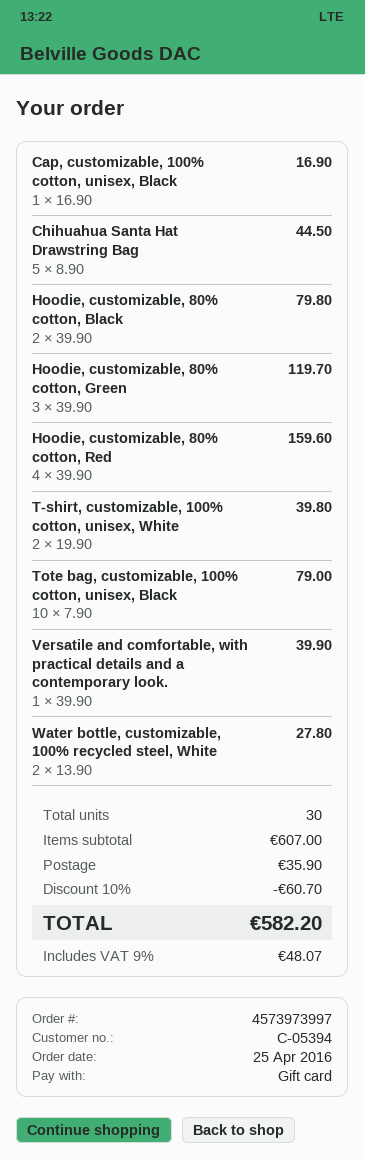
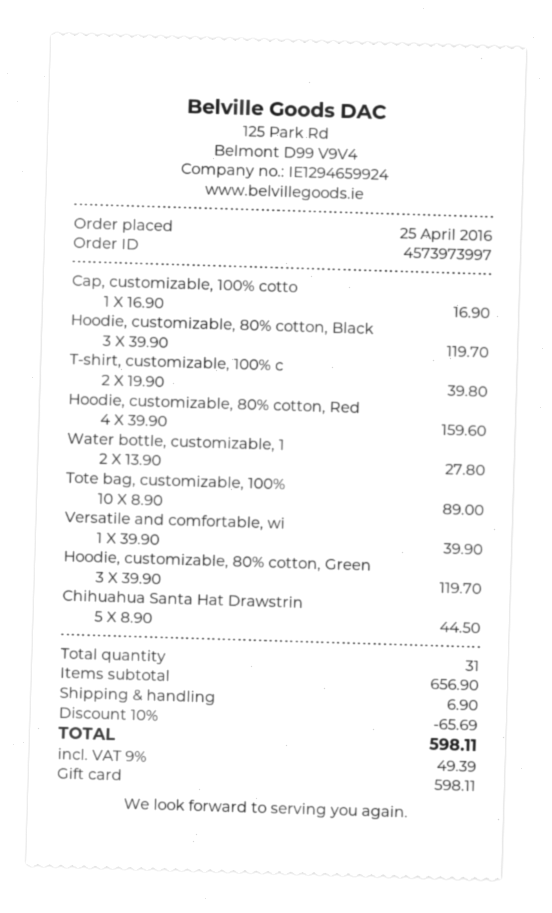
Hoodie, customizable, 80% cotton, Black: 2 x 39.90 = 79.80 -> 3 x 39.90 = 119.70
Tote bag, customizable, 100% cotton, unisex, Black: 10 x 7.90 = 79.00 -> 10 x 8.90 = 89.00
total quantity: 30 -> 31
subtotal: 607.00 -> 656.90
discount: 10% = 60.70 -> 10% = 65.69
shipping: 35.90 -> 6.90
tax: 9% = 48.07 -> 9% = 49.39
total: 582.20 -> 598.11

